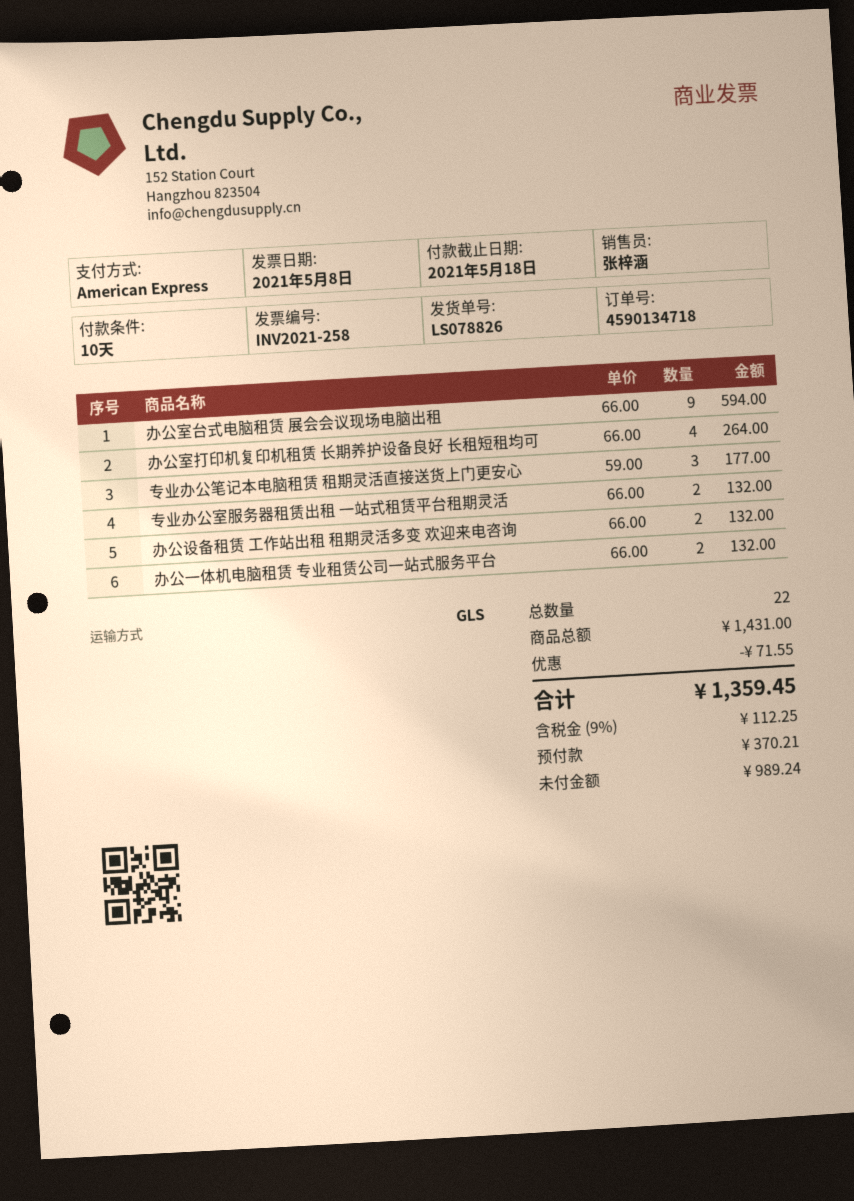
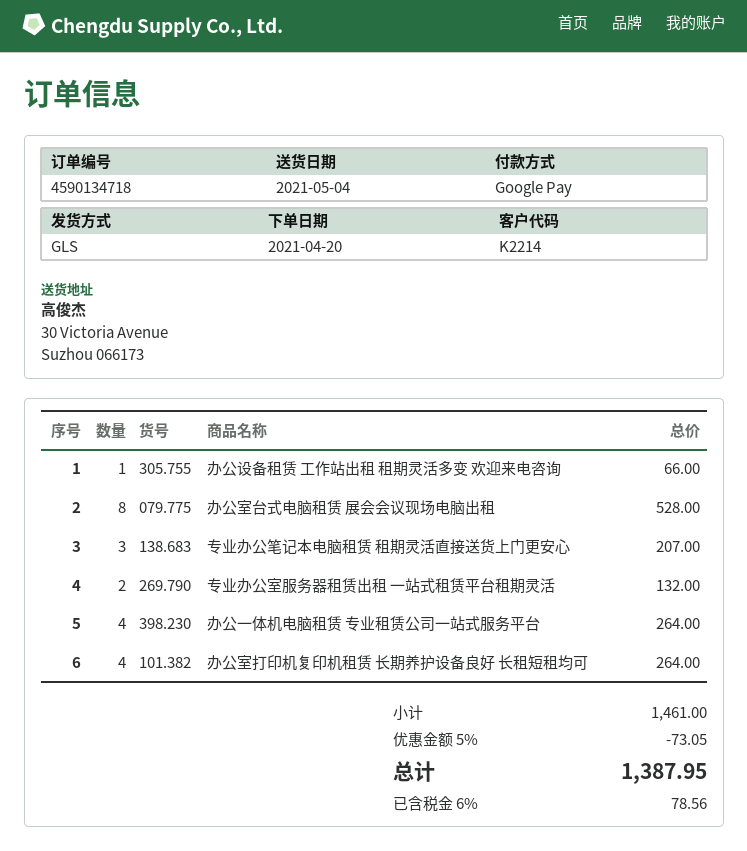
payment method: American Express -> Google Pay
办公室台式电脑租赁 展会会议现场电脑出租: 9 for 594.00 -> 8 for 528.00
专业办公笔记本电脑租赁 租期灵活直接送货上门更安心: 3 for 177.00 -> 3 for 207.00
办公设备租赁 工作站出租 租期灵活多变 欢迎来电咨询: 2 for 132.00 -> 1 for 66.00
办公一体机电脑租赁 专业租赁公司一站式服务平台: 2 for 132.00 -> 4 for 264.00
subtotal: 1431.00 -> 1461.00
discount: 71.55 -> 73.05
tax: 9% = 112.25 -> 6% = 78.56
total: 1359.45 -> 1387.95

